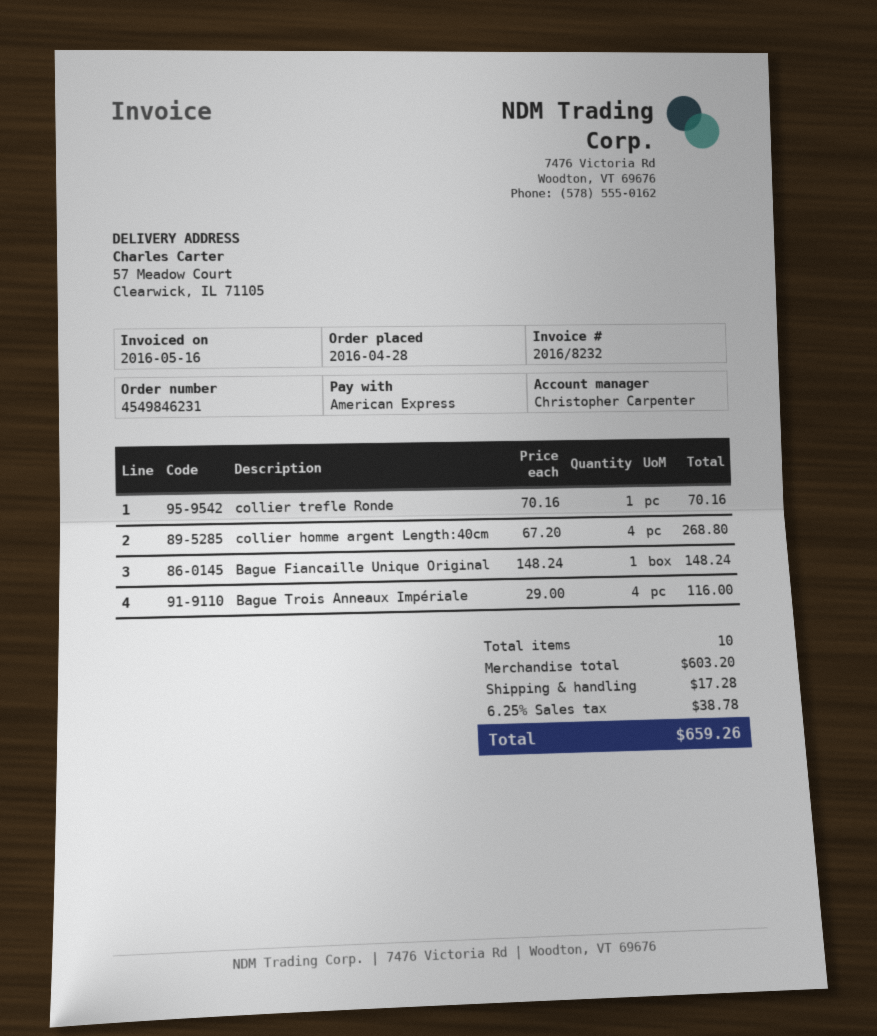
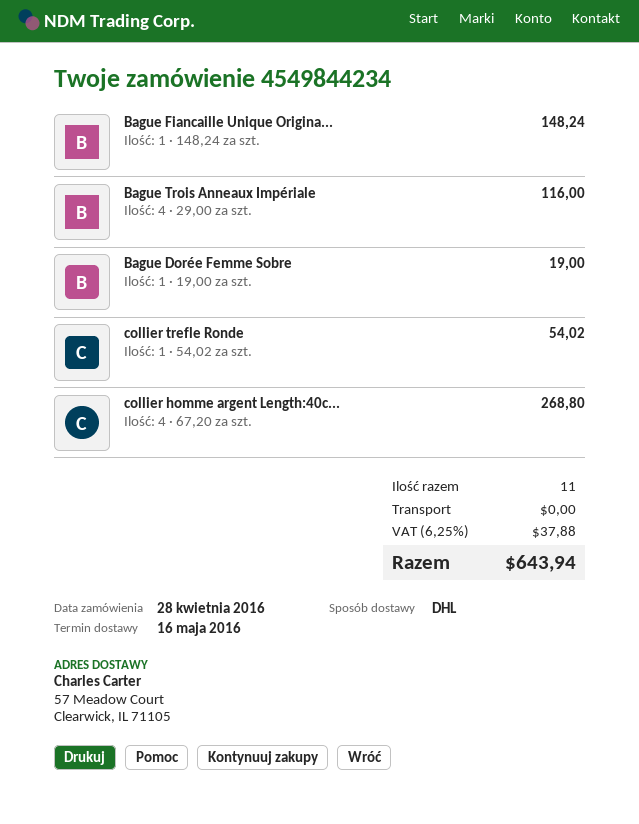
order number: 4549846231 -> 4549844234
collier trefle Ronde: 1 x 70.16 = 70.16 -> 1 x 54.02 = 54.02
Bague Dorée Femme Sobre: none -> 1 x 19.00 = 19.00
total quantity: 10 -> 11
shipping: 17.28 -> 0.00
tax: 6.25% = 38.78 -> 6.25% = 37.88
total: 659.26 -> 643.94

